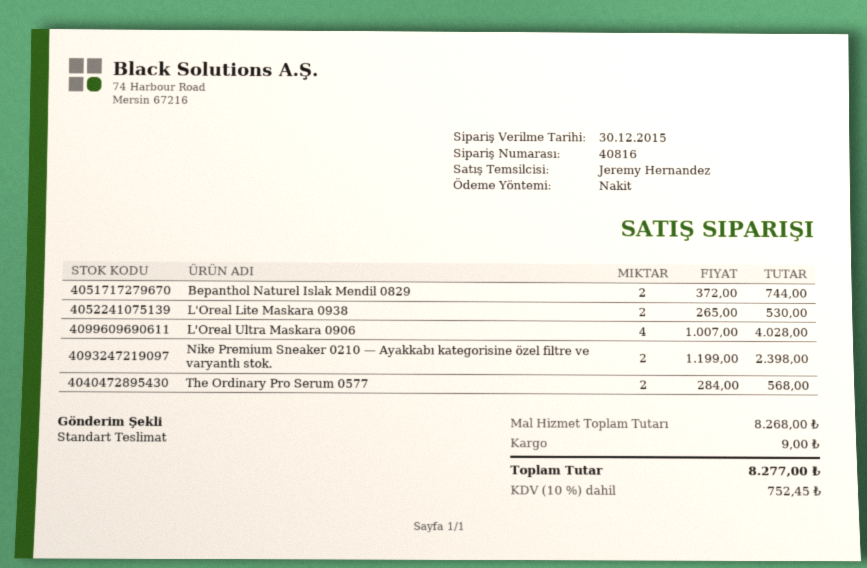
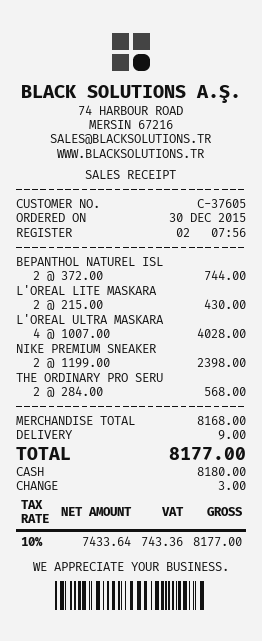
L'Oreal Lite Maskara 0938: 2 x 265.00 = 530.00 -> 2 x 215.00 = 430.00
subtotal: 8268.00 -> 8168.00
tax: 10% = 752.45 -> 10% = 743.36
total: 8277.00 -> 8177.00

